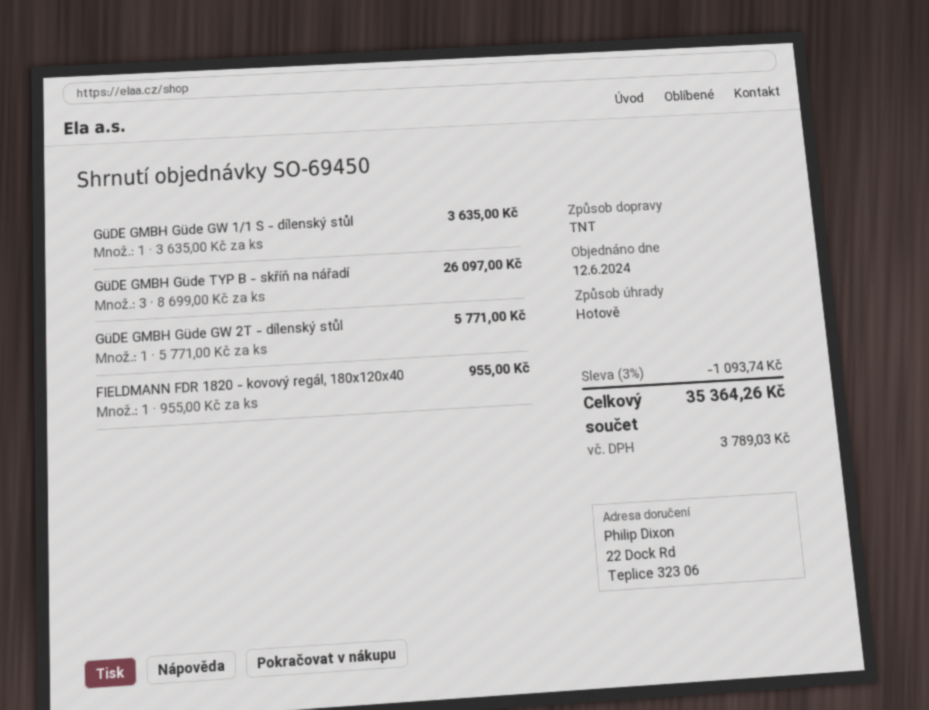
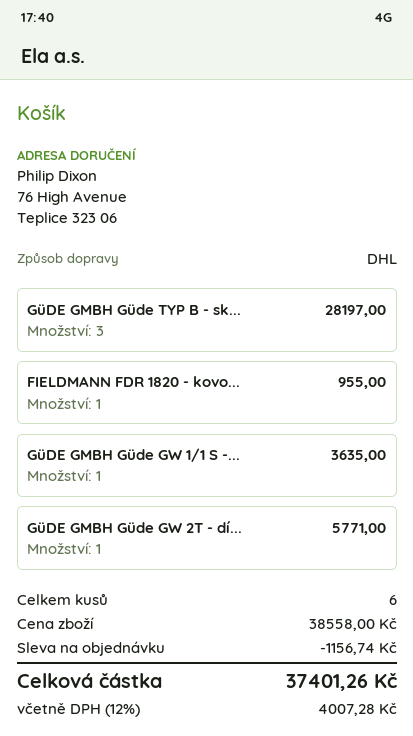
shipping method: TNT -> DHL
ship to: 22 Dock Rd, Teplice 323 06 -> 76 High Avenue, Teplice 323 06
GüDE GMBH Güde TYP B - skříň na nářadí: 3 for 26097.00 -> 3 for 28197.00
discount: 1093.74 -> 1156.74
tax: 3789.03 -> 4007.28
total: 35364.26 -> 37401.26

